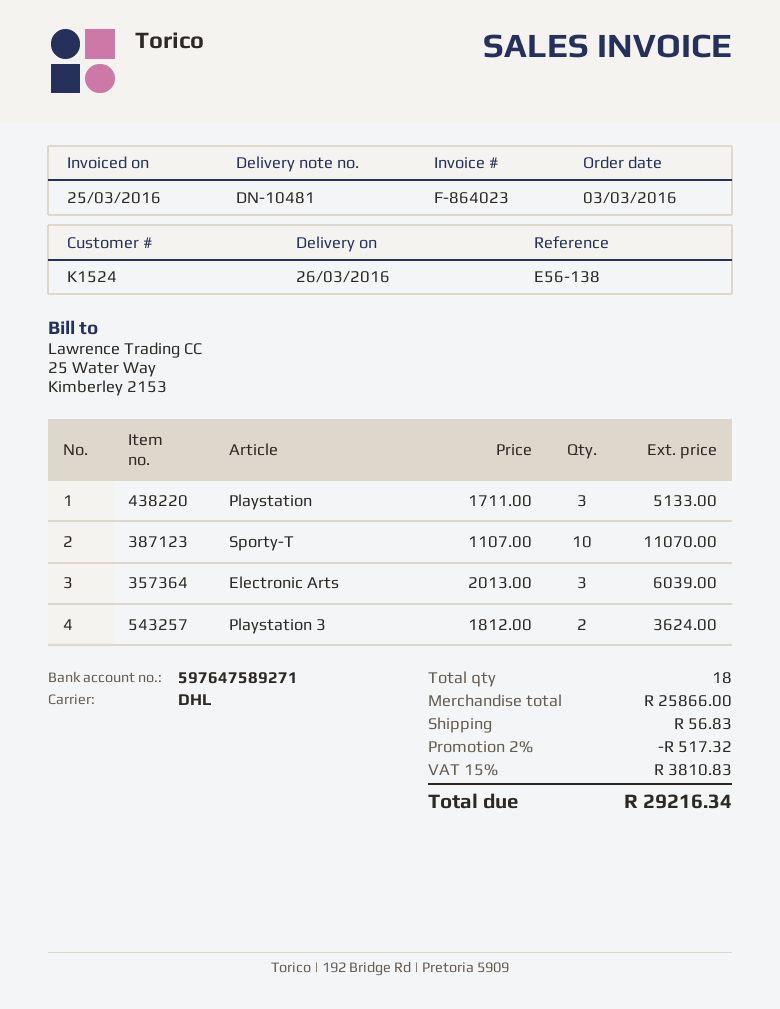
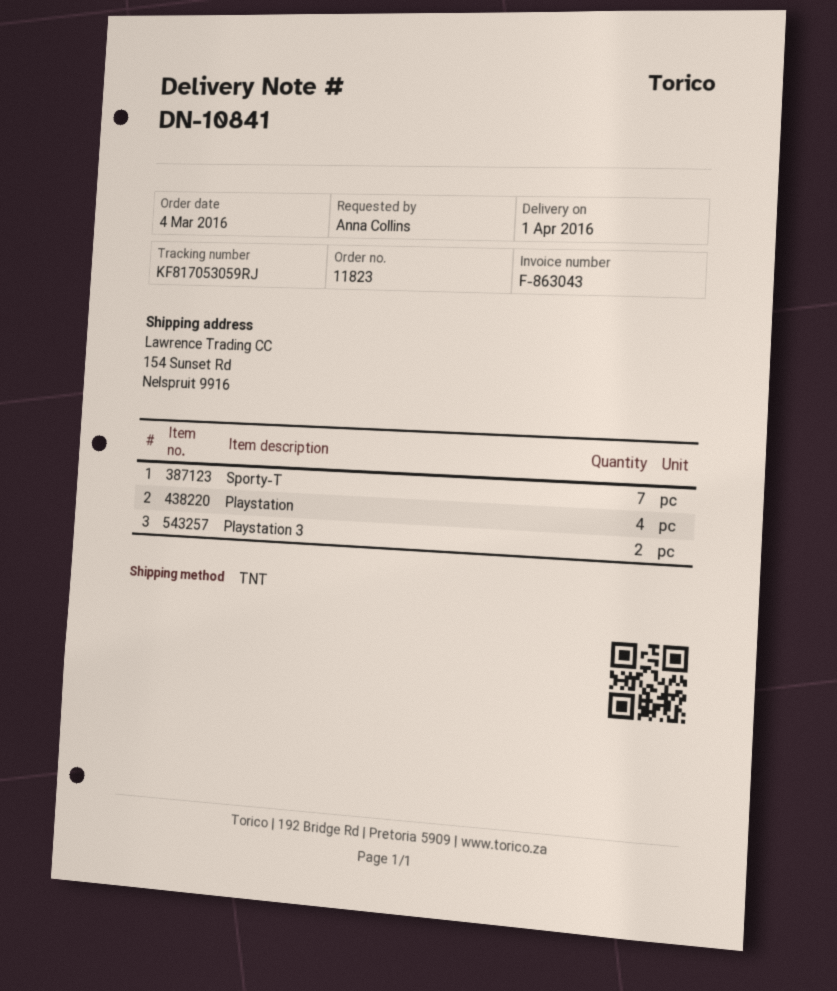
order date: 2016-03-03 -> 2016-03-04
delivery note number: DN-10481 -> DN-10841
delivery date: 2016-03-26 -> 2016-04-01
invoice number: F-864023 -> F-863043
shipping method: DHL -> TNT
Playstation: 3 -> 4
Sporty-T: 10 -> 7
Electronic Arts: 3 -> none

